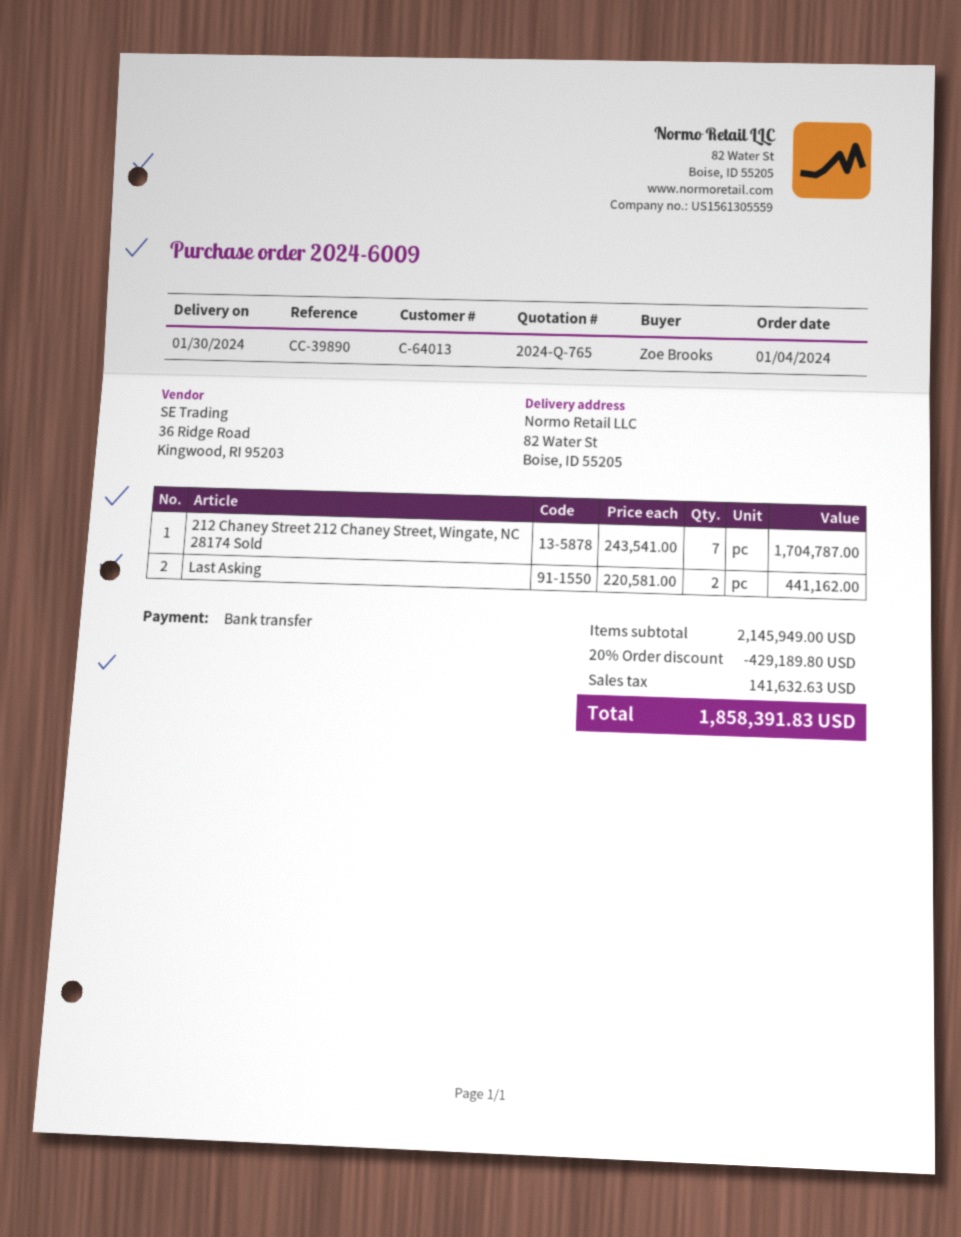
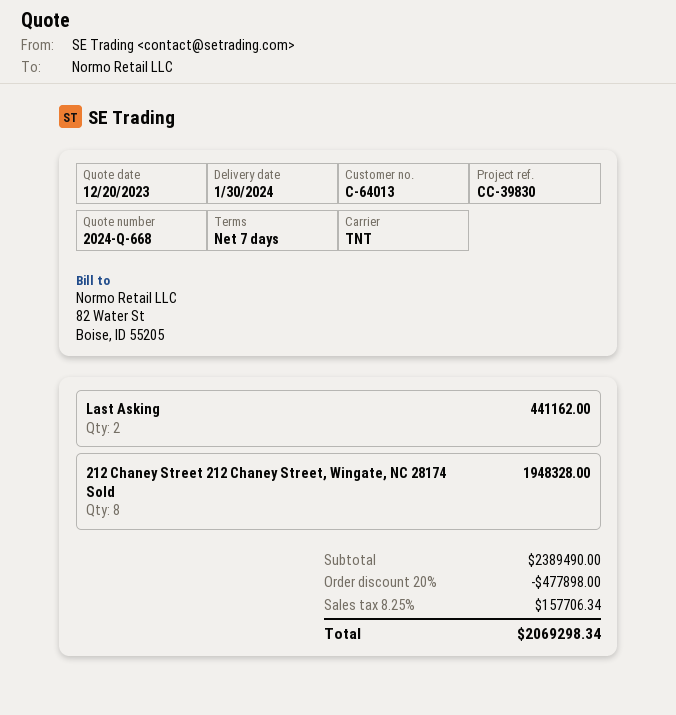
quote number: 2024-Q-765 -> 2024-Q-668
reference: CC-39890 -> CC-39830
212 Chaney Street 212 Chaney Street, Wingate, NC 28174 Sold: 7 for 1704787.00 -> 8 for 1948328.00
subtotal: 2145949.00 -> 2389490.00
discount: 20% = 429189.80 -> 20% = 477898.00
tax: 141632.63 -> 157706.34
total: 1858391.83 -> 2069298.34

